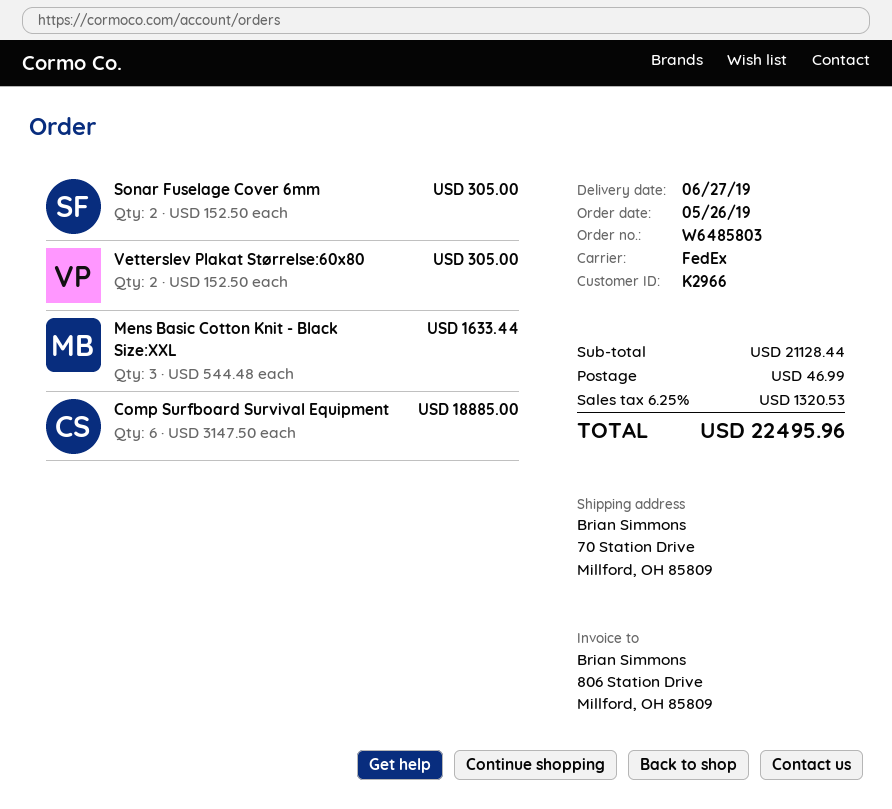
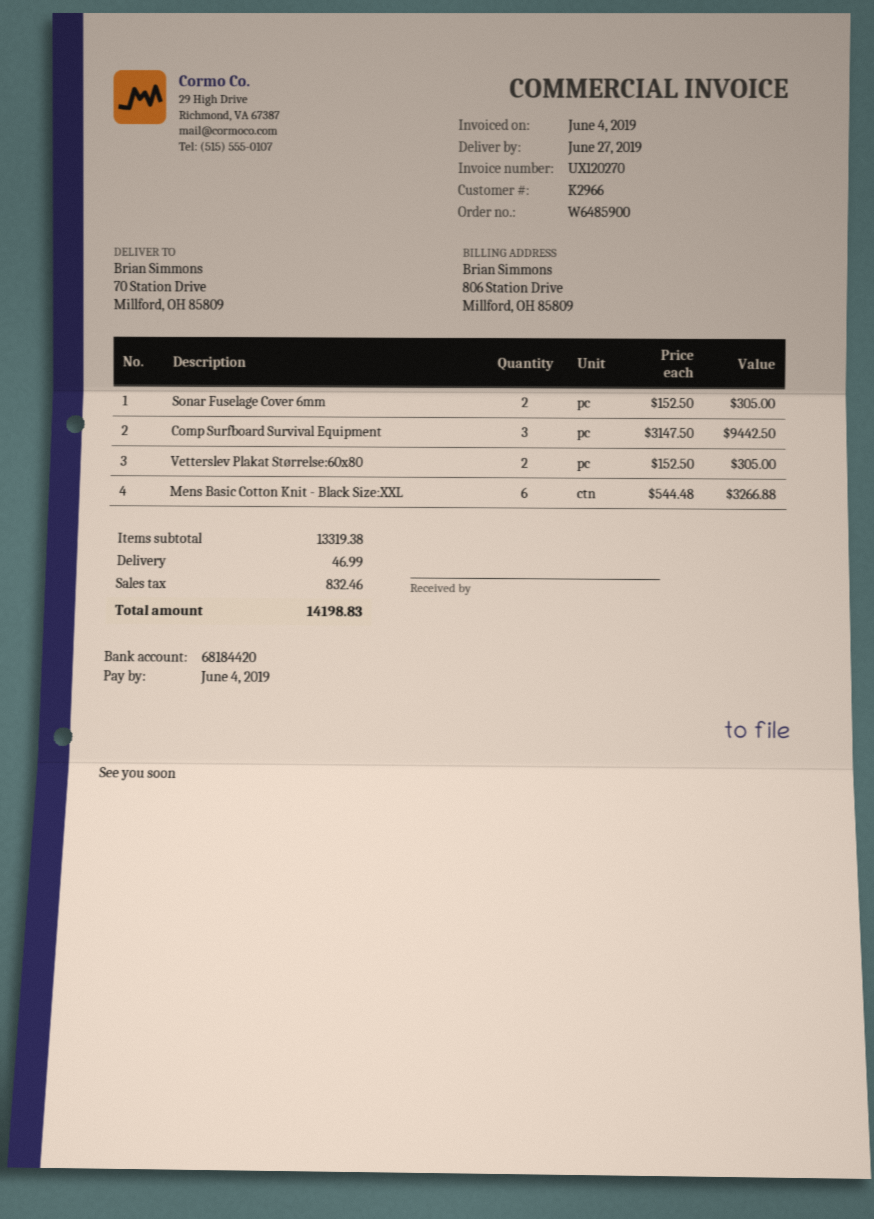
order number: W6485803 -> W6485900
Mens Basic Cotton Knit - Black Size:XXL: 3 x 544.48 = 1633.44 -> 6 x 544.48 = 3266.88
Comp Surfboard Survival Equipment: 6 x 3147.50 = 18885.00 -> 3 x 3147.50 = 9442.50
subtotal: 21128.44 -> 13319.38
tax: 1320.53 -> 832.46
total: 22495.96 -> 14198.83

